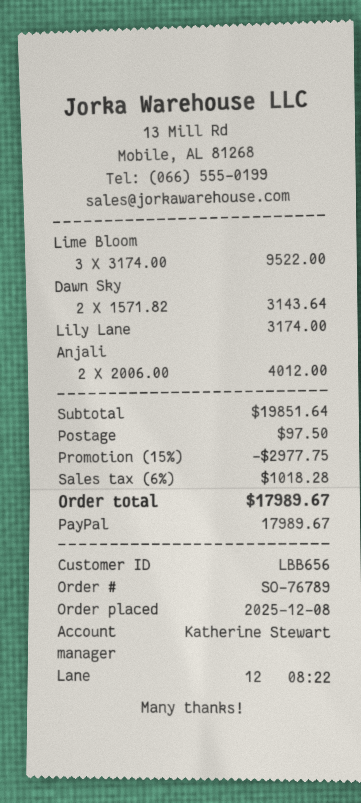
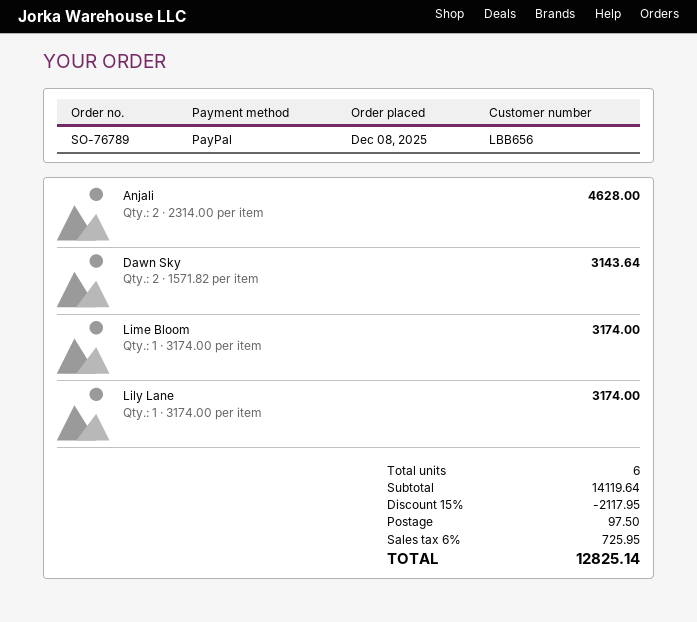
Lime Bloom: 3 x 3174.00 = 9522.00 -> 1 x 3174.00 = 3174.00
Anjali: 2 x 2006.00 = 4012.00 -> 2 x 2314.00 = 4628.00
subtotal: 19851.64 -> 14119.64
discount: 15% = 2977.75 -> 15% = 2117.95
tax: 6% = 1018.28 -> 6% = 725.95
total: 17989.67 -> 12825.14

